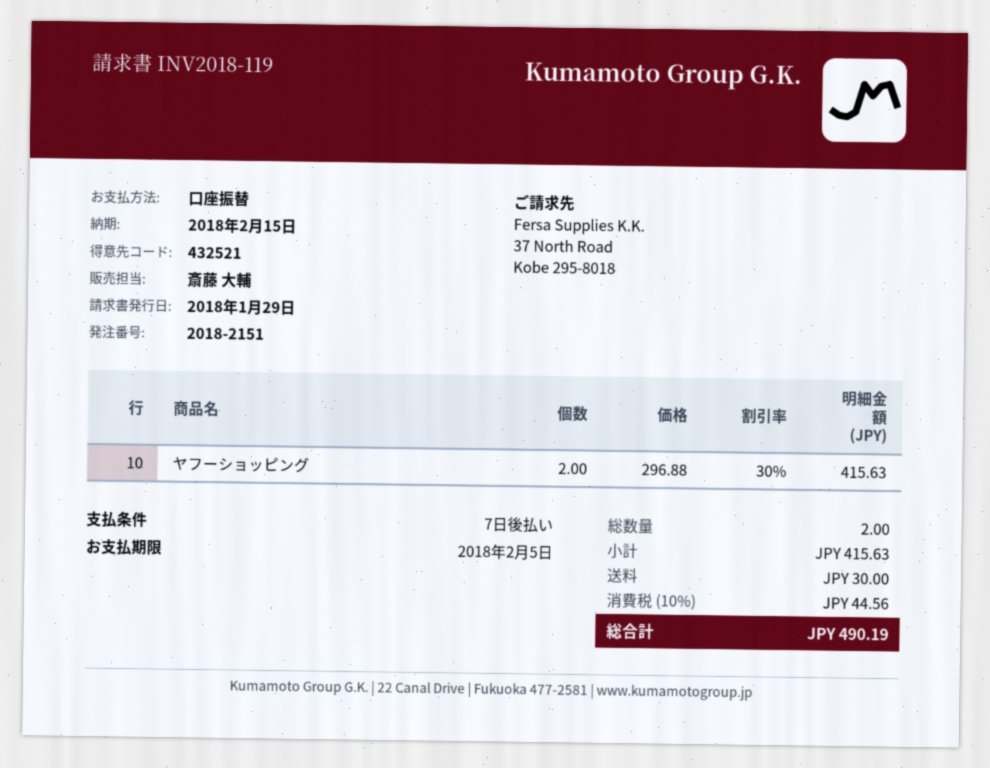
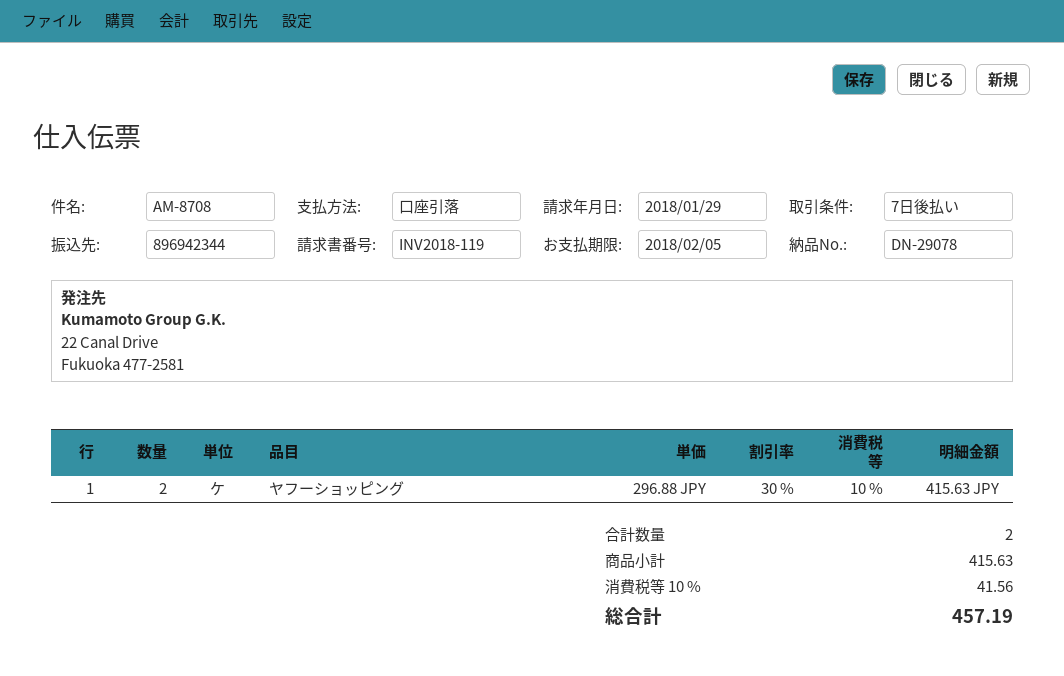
shipping: 30.00 -> none
tax: 10% = 44.56 -> 10% = 41.56
total: 490.19 -> 457.19

